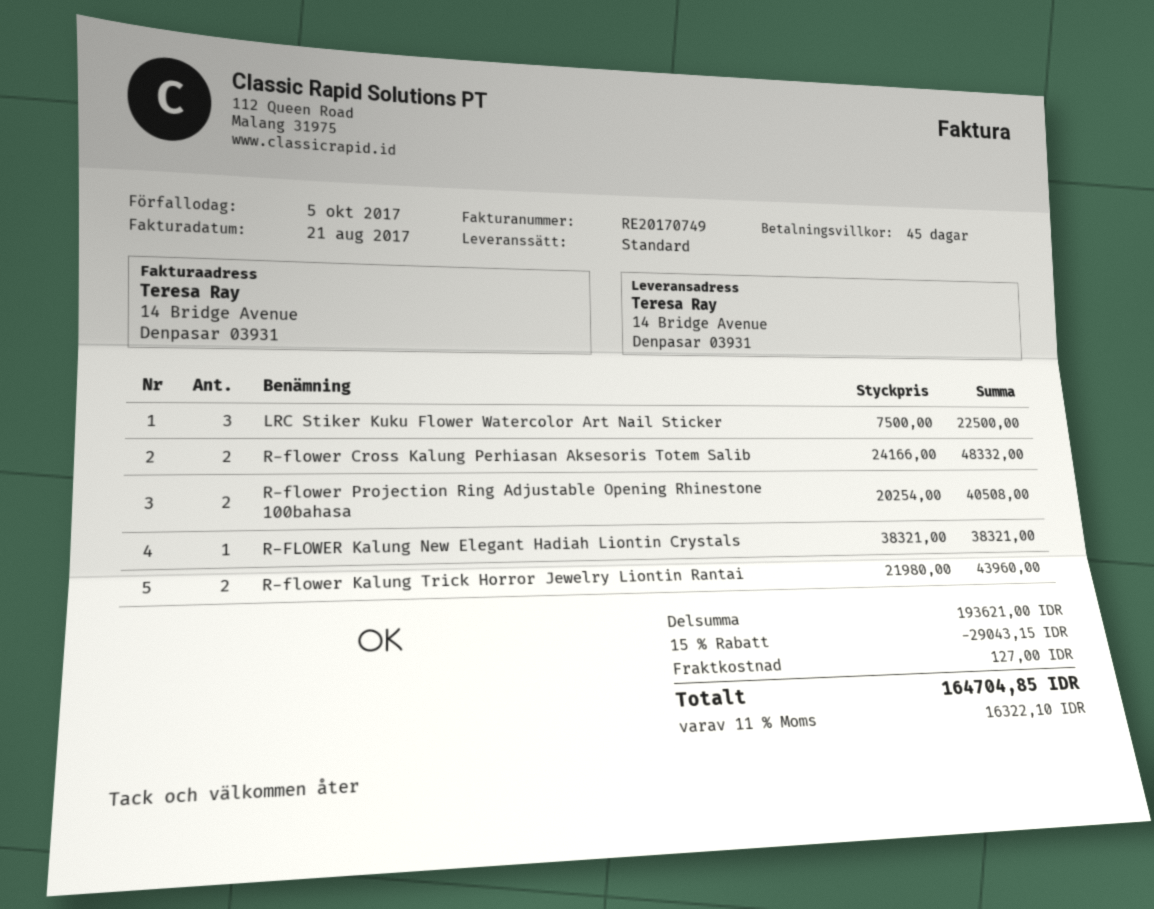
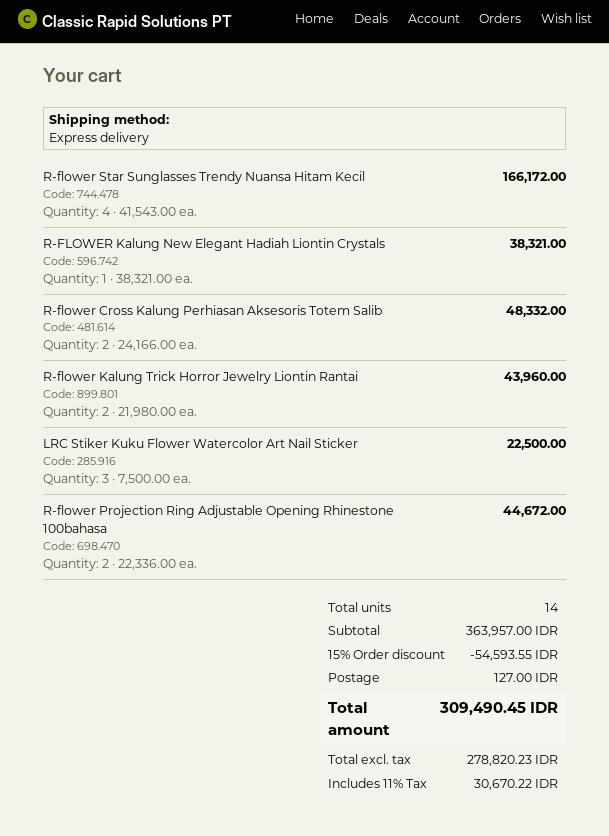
shipping method: standard -> express
R-flower Projection Ring Adjustable Opening Rhinestone 100bahasa: 2 x 20254.00 = 40508.00 -> 2 x 22336.00 = 44672.00
R-flower Star Sunglasses Trendy Nuansa Hitam Kecil: none -> 4 x 41543.00 = 166172.00
subtotal: 193621.00 -> 363957.00
discount: 15% = 29043.15 -> 15% = 54593.55
tax: 11% = 16322.10 -> 11% = 30670.22
total: 164704.85 -> 309490.45

